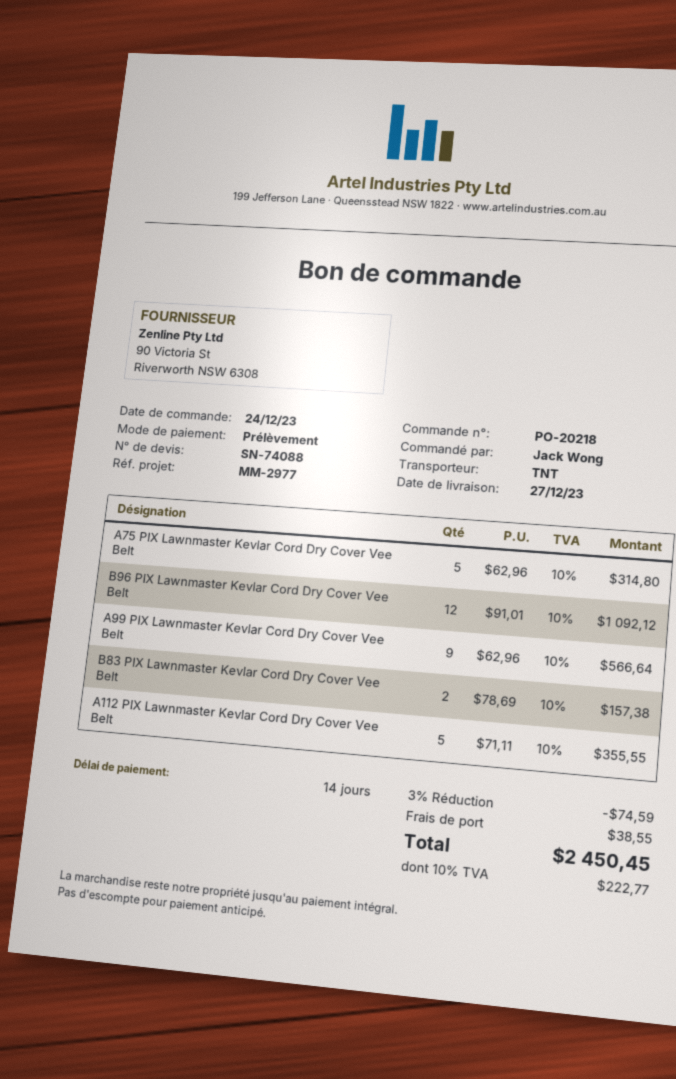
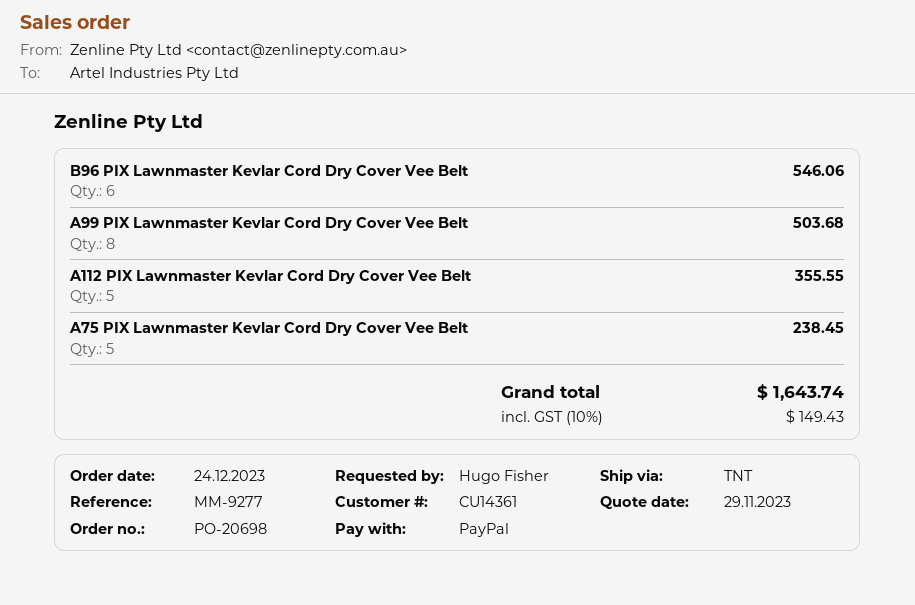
order number: PO-20218 -> PO-20698
reference: MM-2977 -> MM-9277
ordered by: Jack Wong -> Hugo Fisher
payment method: direct debit -> PayPal
A75 PIX Lawnmaster Kevlar Cord Dry Cover Vee Belt: 5 for 314.80 -> 5 for 238.45
B96 PIX Lawnmaster Kevlar Cord Dry Cover Vee Belt: 12 for 1092.12 -> 6 for 546.06
A99 PIX Lawnmaster Kevlar Cord Dry Cover Vee Belt: 9 for 566.64 -> 8 for 503.68
B83 PIX Lawnmaster Kevlar Cord Dry Cover Vee Belt: 2 for 157.38 -> none
discount: 3% = 74.59 -> none
shipping: 38.55 -> none
tax: 10% = 222.77 -> 10% = 149.43
total: 2450.45 -> 1643.74

